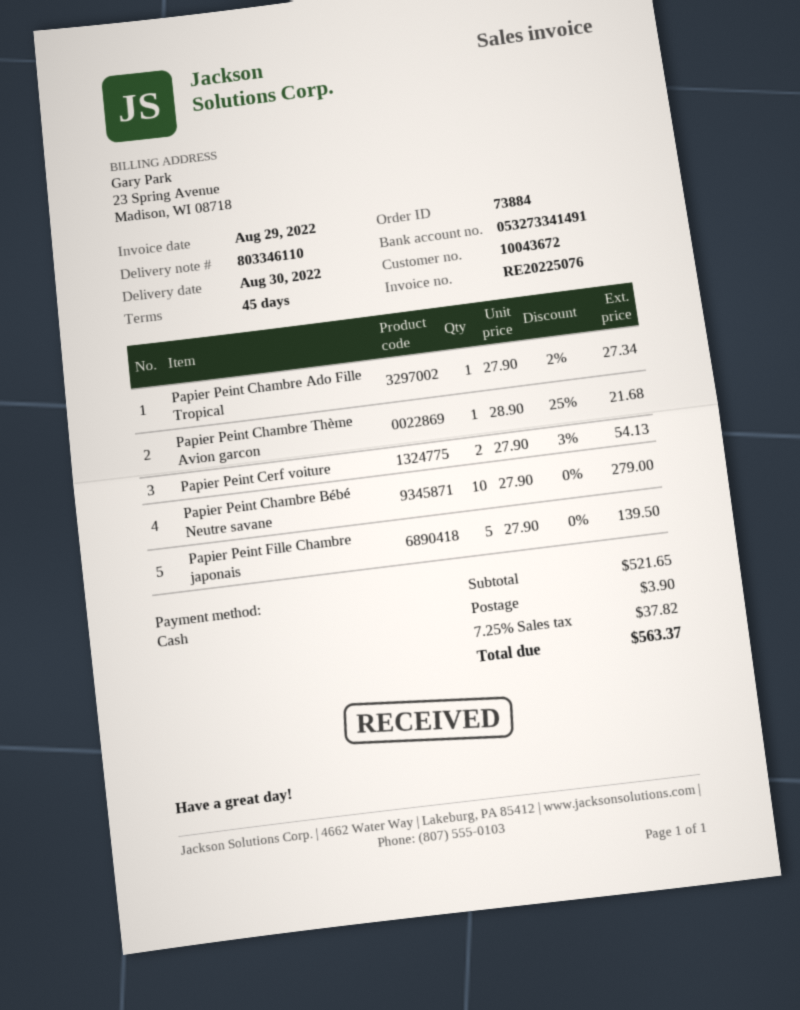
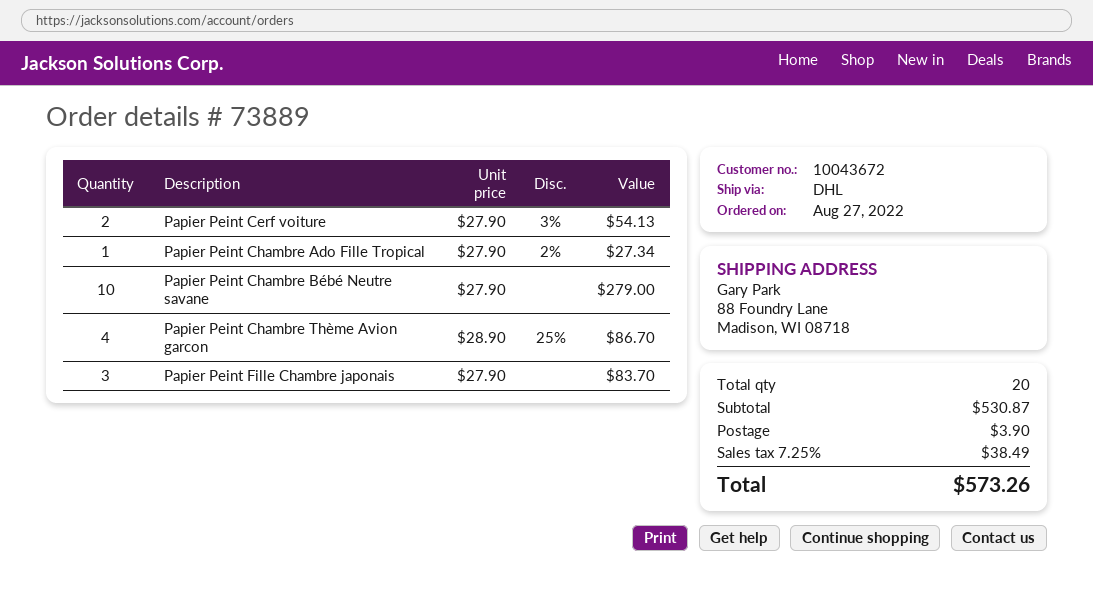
order number: 73884 -> 73889
Papier Peint Chambre Thème Avion garcon: 1 x 28.90 - 25% = 21.68 -> 4 x 28.90 - 25% = 86.70
Papier Peint Fille Chambre japonais: 5 x 27.90 = 139.50 -> 3 x 27.90 = 83.70
subtotal: 521.65 -> 530.87
tax: 7.25% = 37.82 -> 7.25% = 38.49
total: 563.37 -> 573.26

